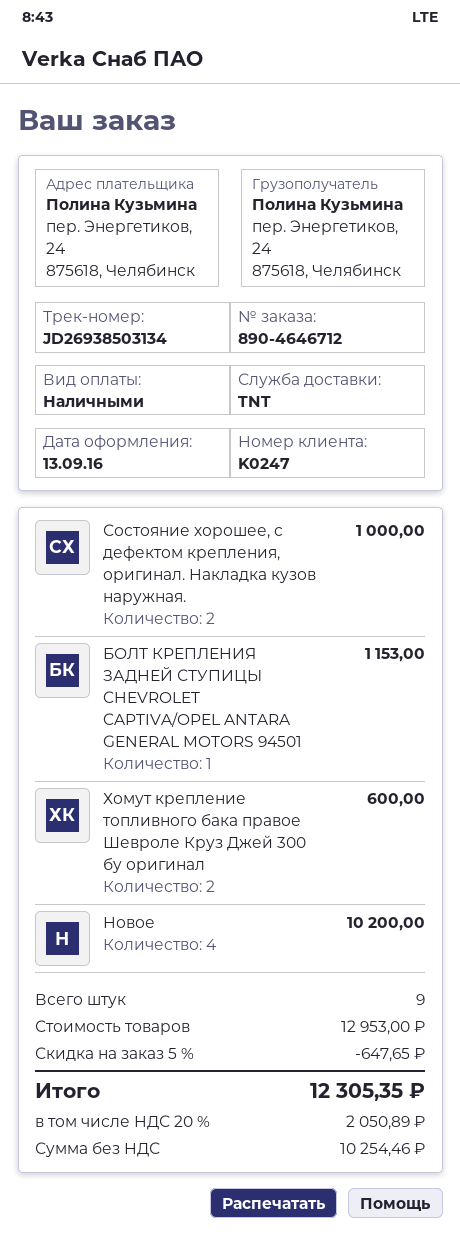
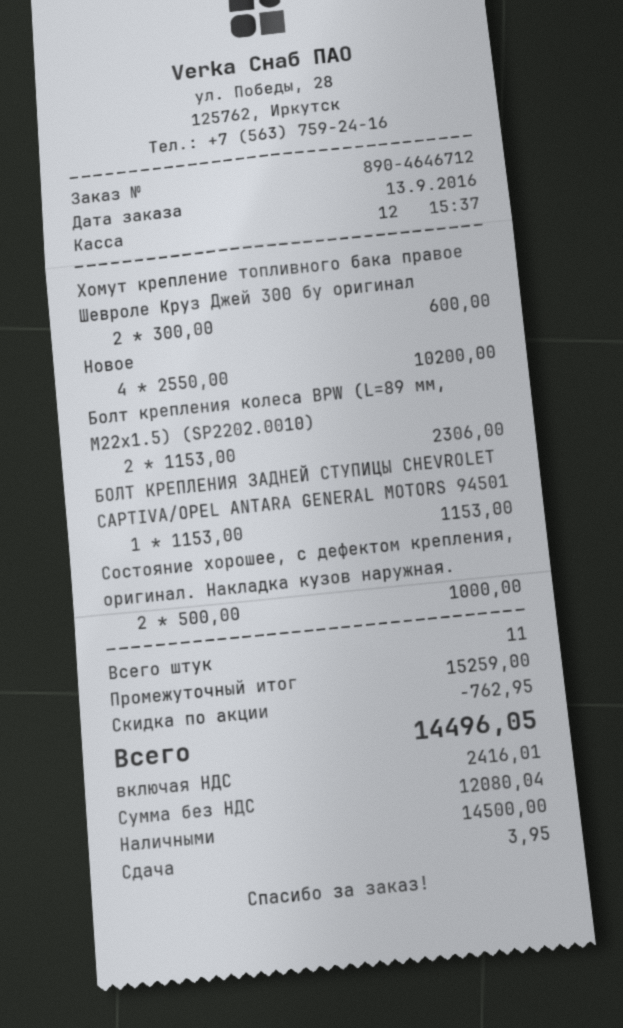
Болт крепления колеса BPW (L=89 мм, M22x1.5) (SP2202.0010): none -> 2 for 2306.00
total quantity: 9 -> 11
subtotal: 12953.00 -> 15259.00
discount: 647.65 -> 762.95
net: 10254.46 -> 12080.04
tax: 2050.89 -> 2416.01
total: 12305.35 -> 14496.05

